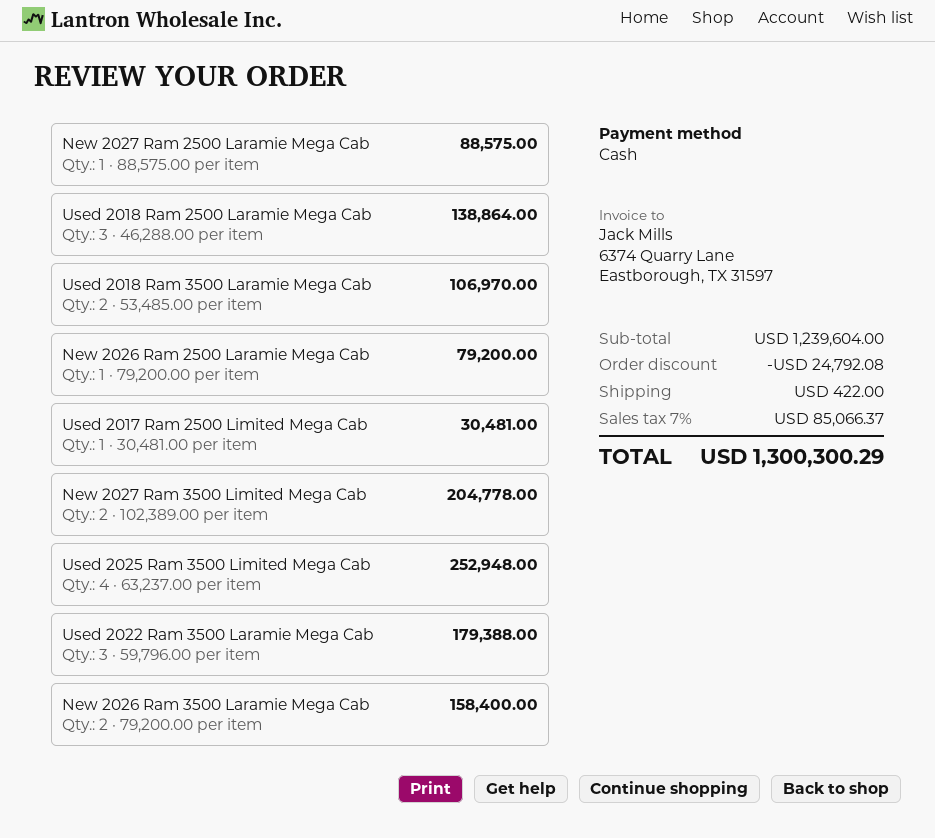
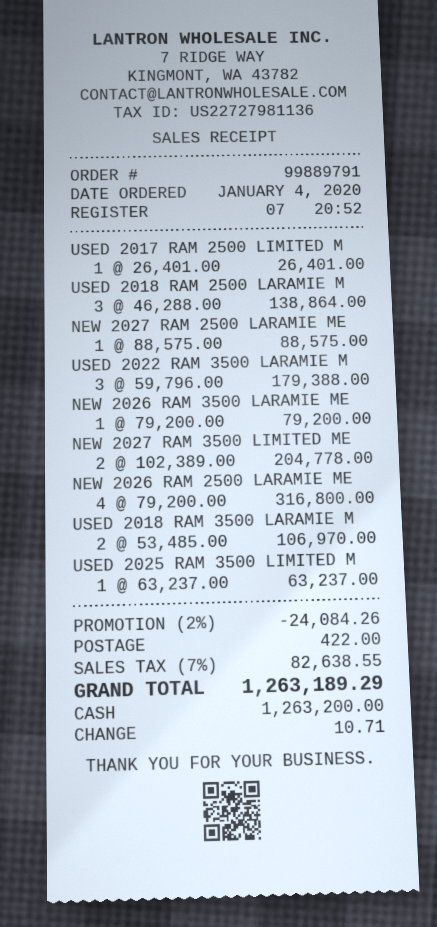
New 2026 Ram 2500 Laramie Mega Cab: 1 x 79200.00 = 79200.00 -> 4 x 79200.00 = 316800.00
Used 2017 Ram 2500 Limited Mega Cab: 1 x 30481.00 = 30481.00 -> 1 x 26401.00 = 26401.00
Used 2025 Ram 3500 Limited Mega Cab: 4 x 63237.00 = 252948.00 -> 1 x 63237.00 = 63237.00
New 2026 Ram 3500 Laramie Mega Cab: 2 x 79200.00 = 158400.00 -> 1 x 79200.00 = 79200.00
discount: 24792.08 -> 24084.26
tax: 7% = 85066.37 -> 7% = 82638.55
total: 1300300.29 -> 1263189.29

